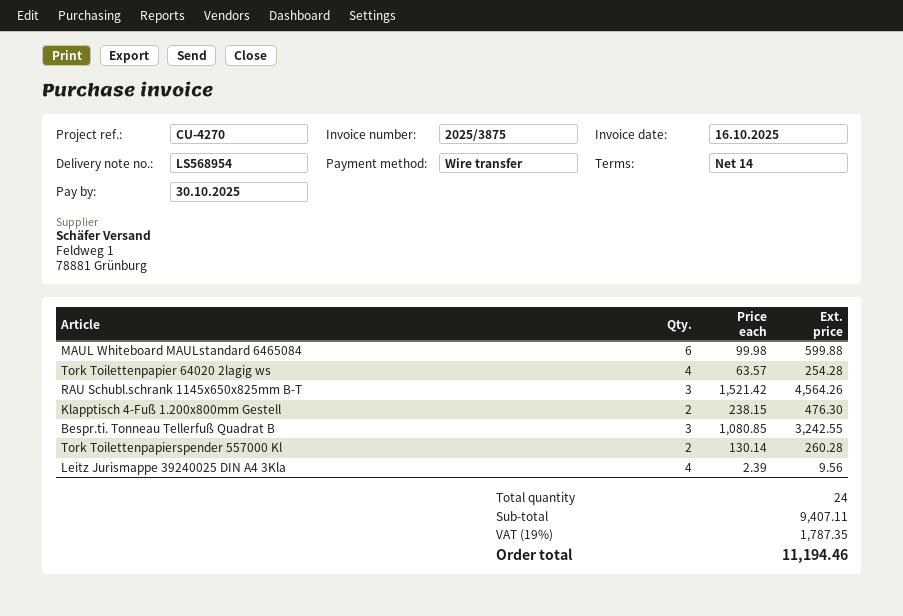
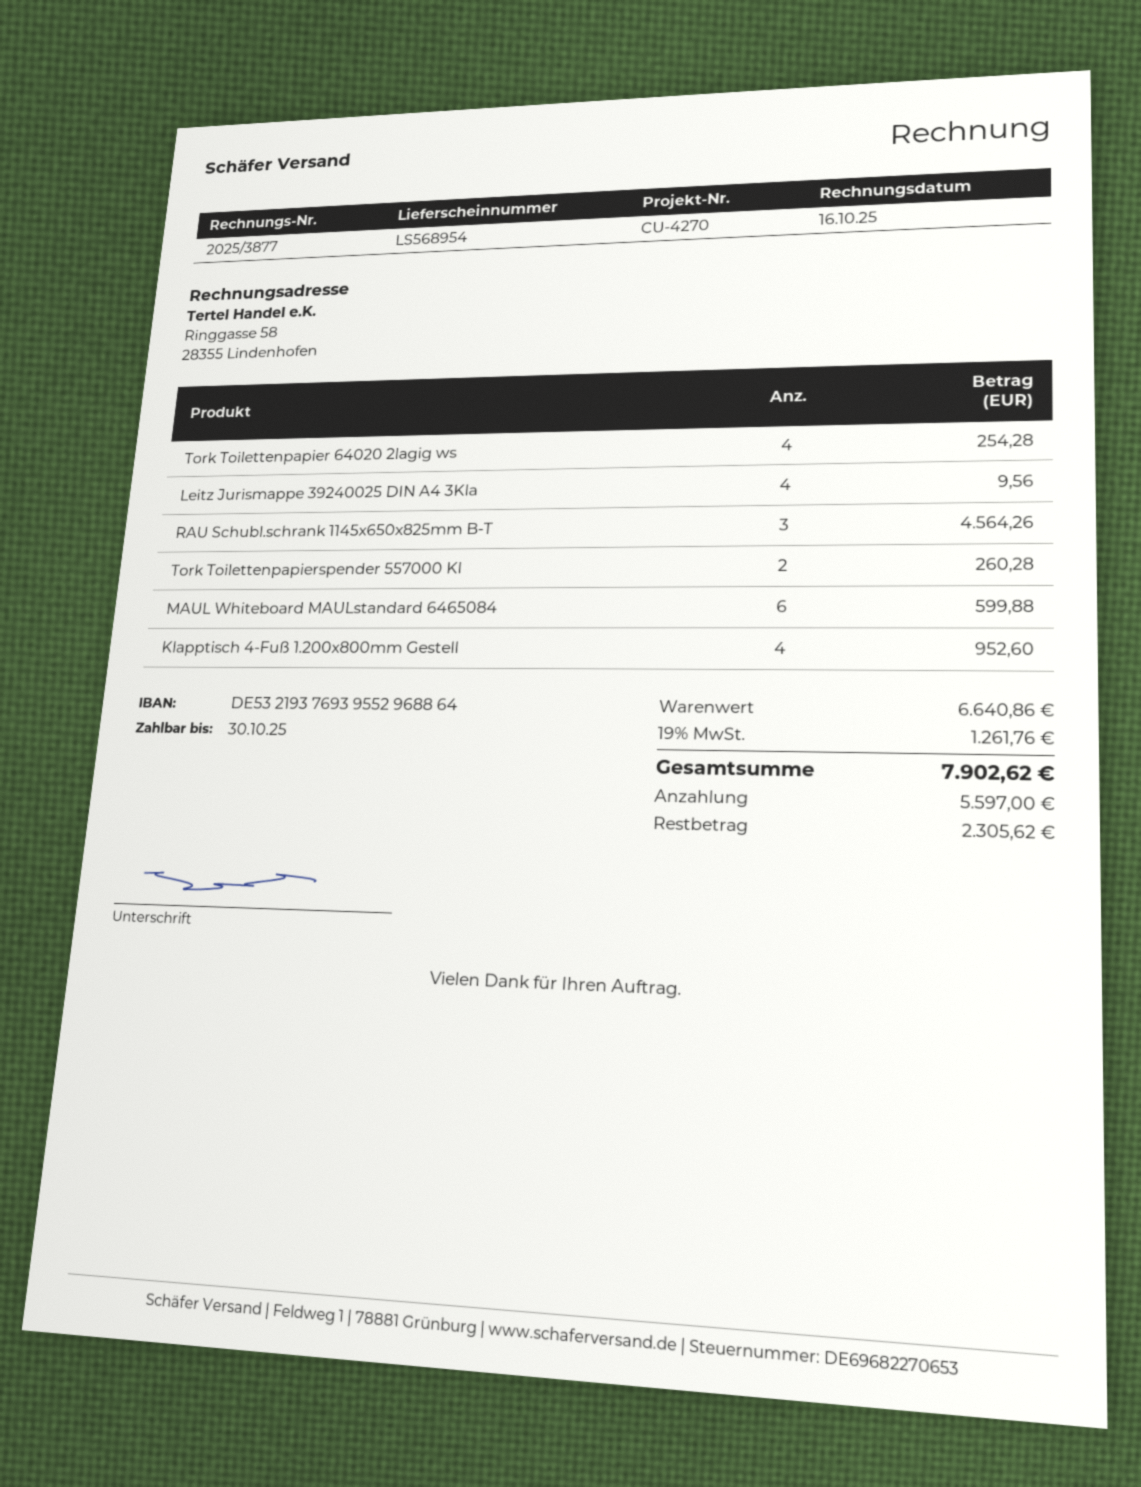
invoice number: 2025/3875 -> 2025/3877
Klapptisch 4-Fuß 1.200x800mm Gestell: 2 for 476.30 -> 4 for 952.60
Bespr.ti. Tonneau Tellerfuß Quadrat B: 3 for 3242.55 -> none
subtotal: 9407.11 -> 6640.86
tax: 19% = 1787.35 -> 19% = 1261.76
total: 11194.46 -> 7902.62

